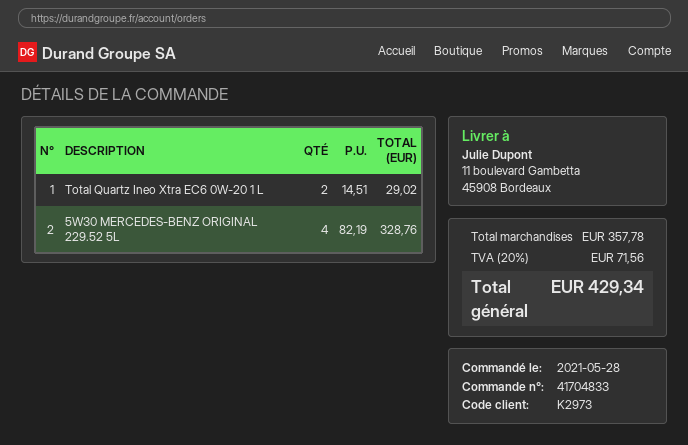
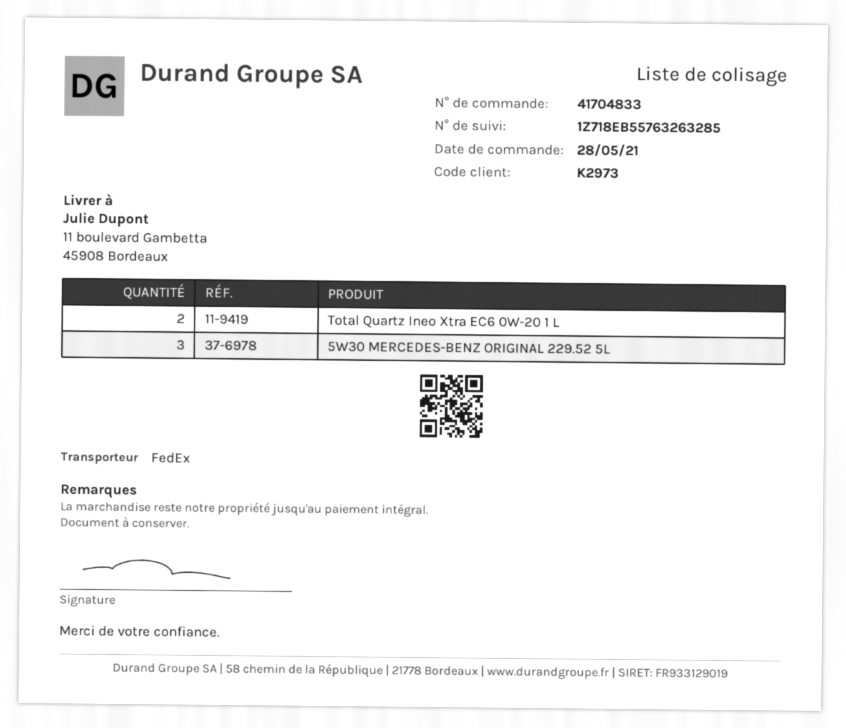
5W30 MERCEDES-BENZ ORIGINAL 229.52 5L: 4 -> 3

